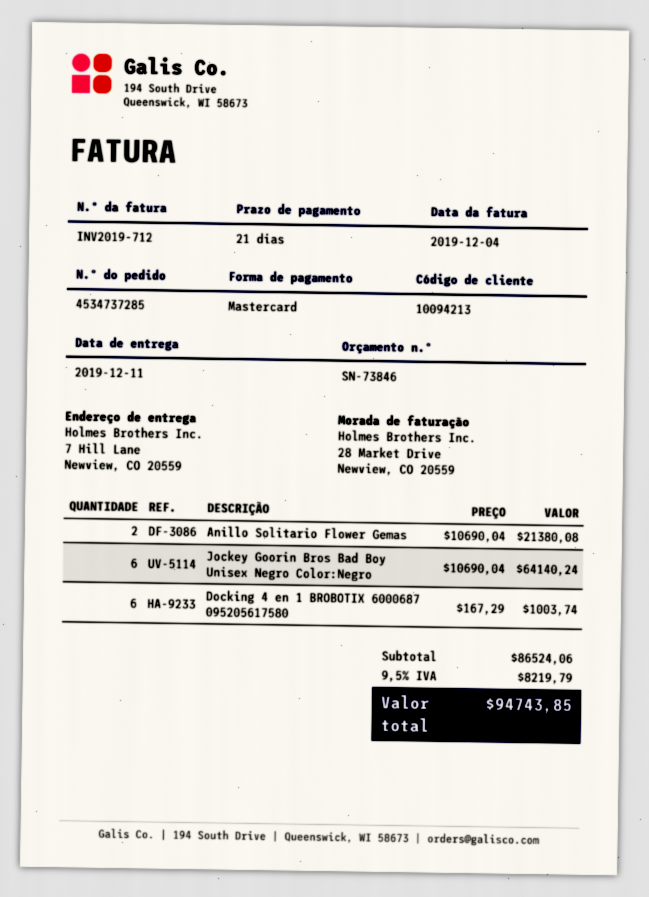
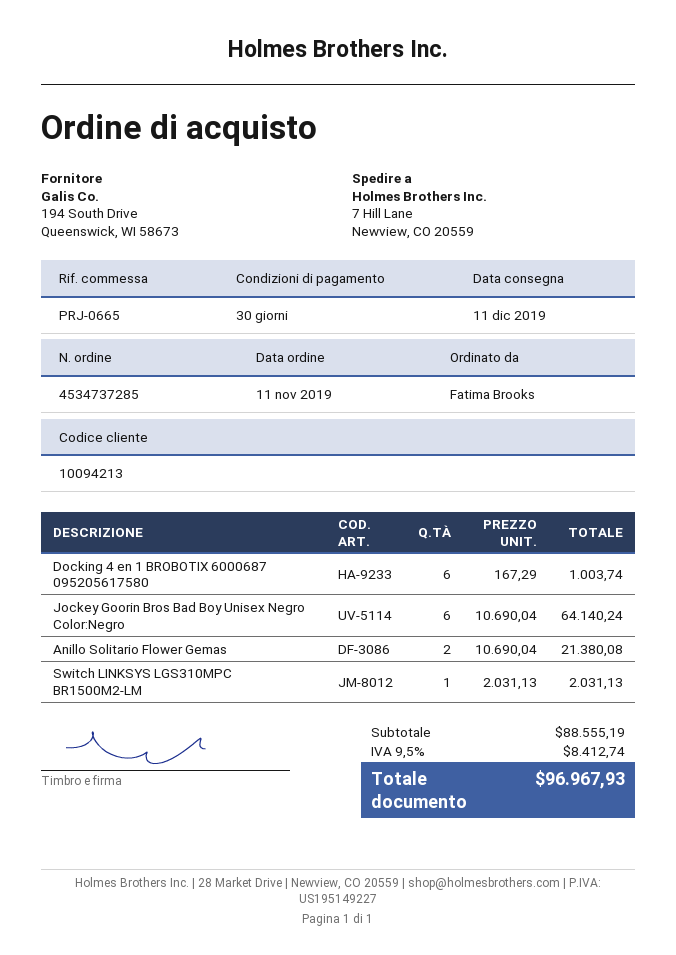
payment terms: 21 days -> 30 days
Switch LINKSYS LGS310MPC BR1500M2-LM: none -> 1 x 2031.13 = 2031.13
subtotal: 86524.06 -> 88555.19
tax: 9.5% = 8219.79 -> 9.5% = 8412.74
total: 94743.85 -> 96967.93

